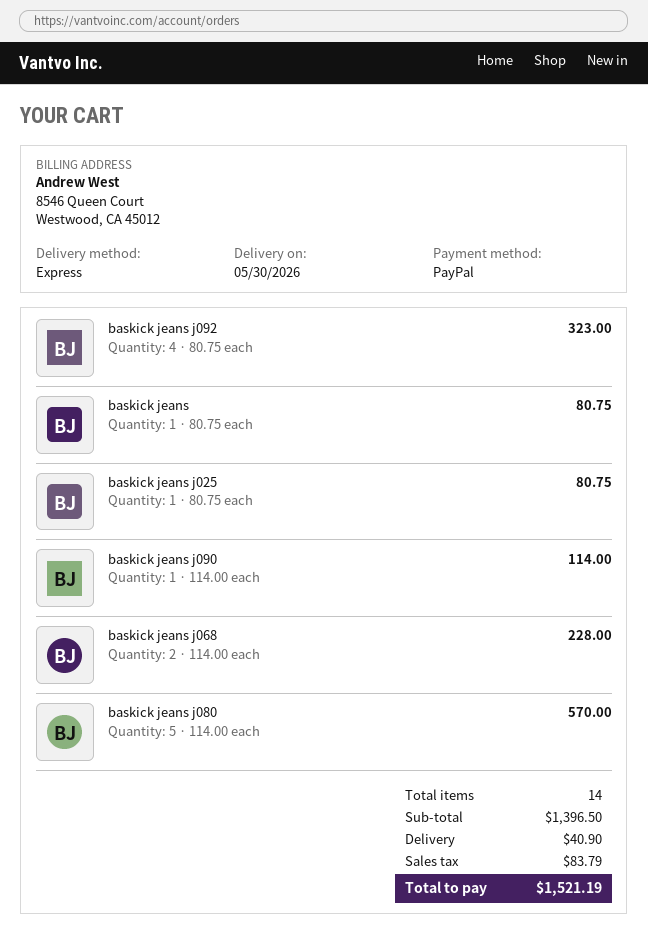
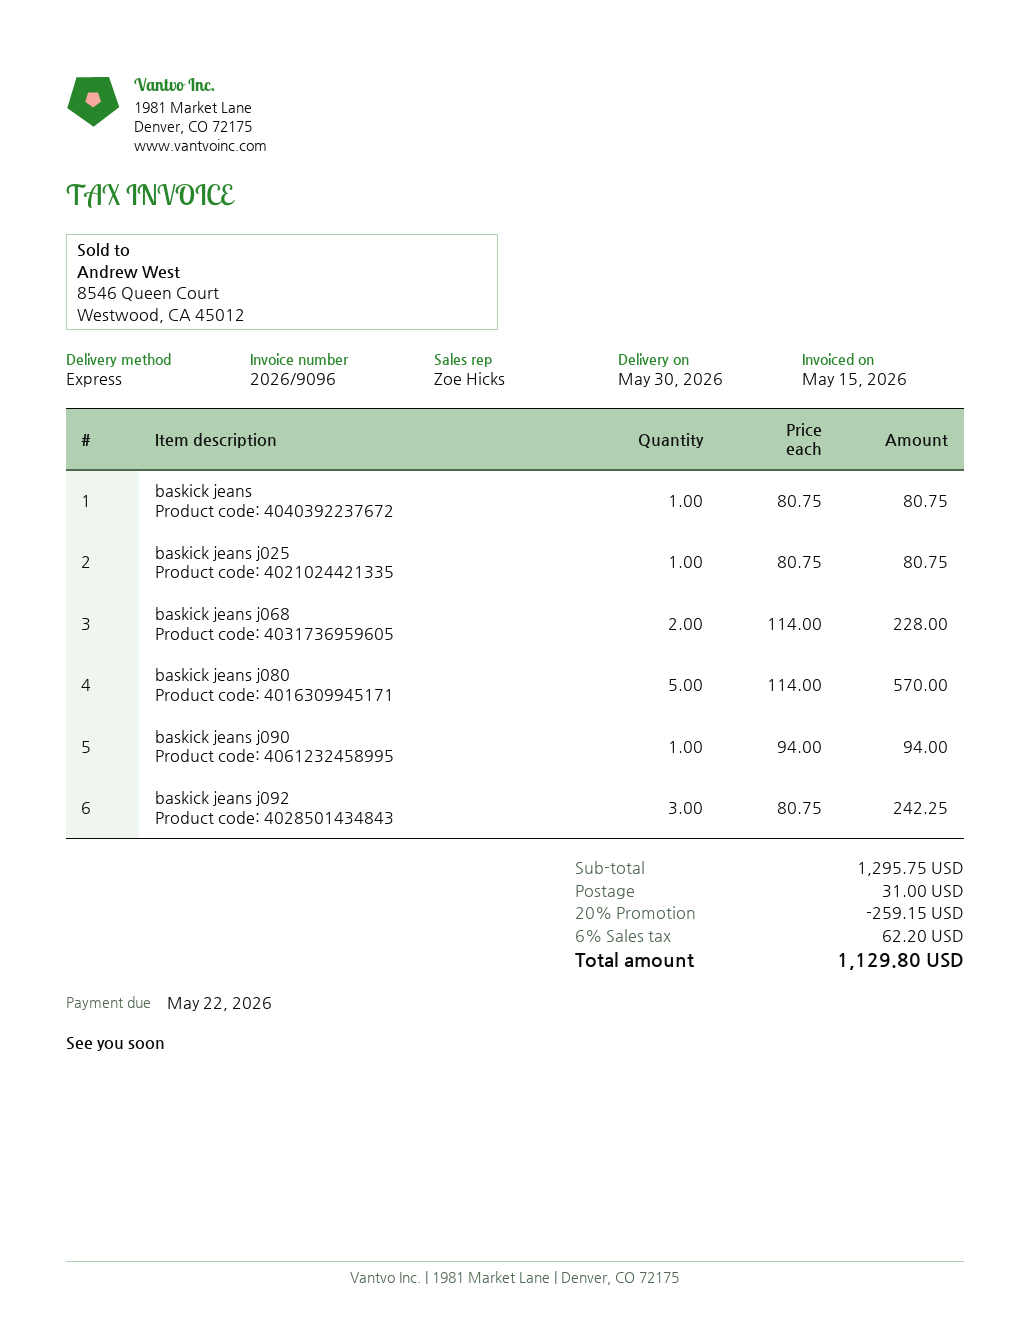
baskick jeans j092: 4 x 80.75 = 323.00 -> 3 x 80.75 = 242.25
baskick jeans j090: 1 x 114.00 = 114.00 -> 1 x 94.00 = 94.00
subtotal: 1396.50 -> 1295.75
discount: none -> 20% = 259.15
shipping: 40.90 -> 31.00
tax: 83.79 -> 62.20
total: 1521.19 -> 1129.80

